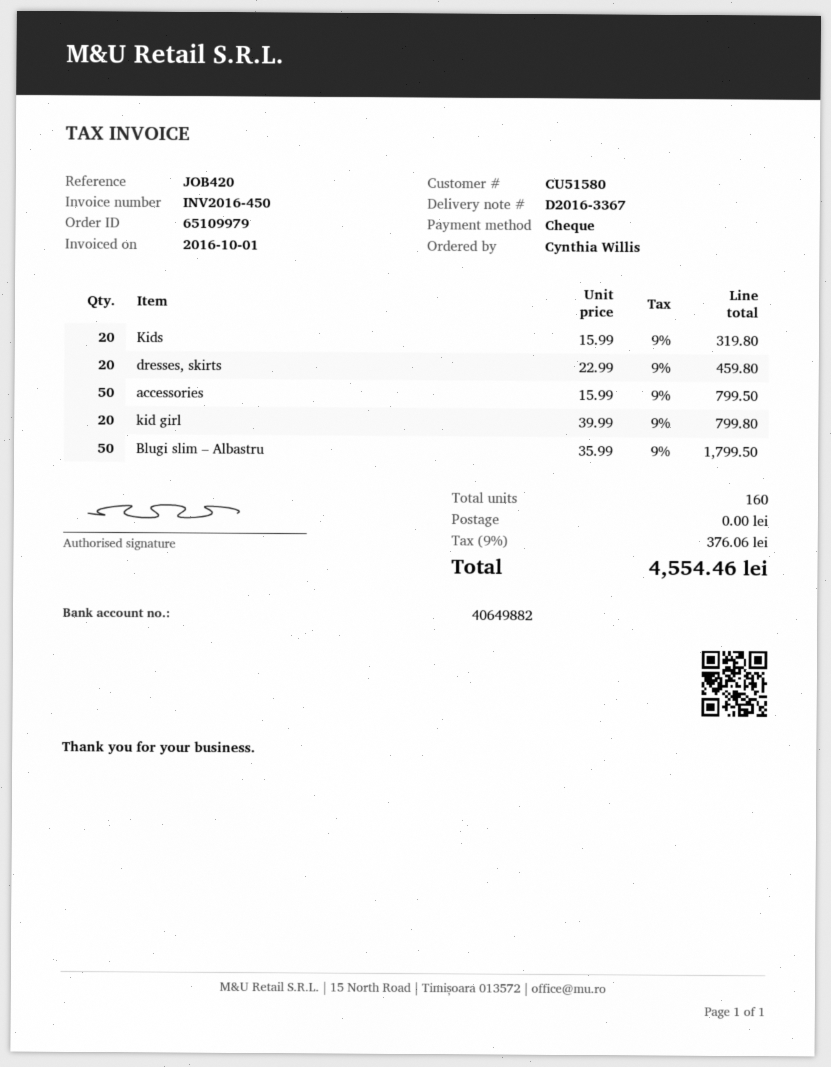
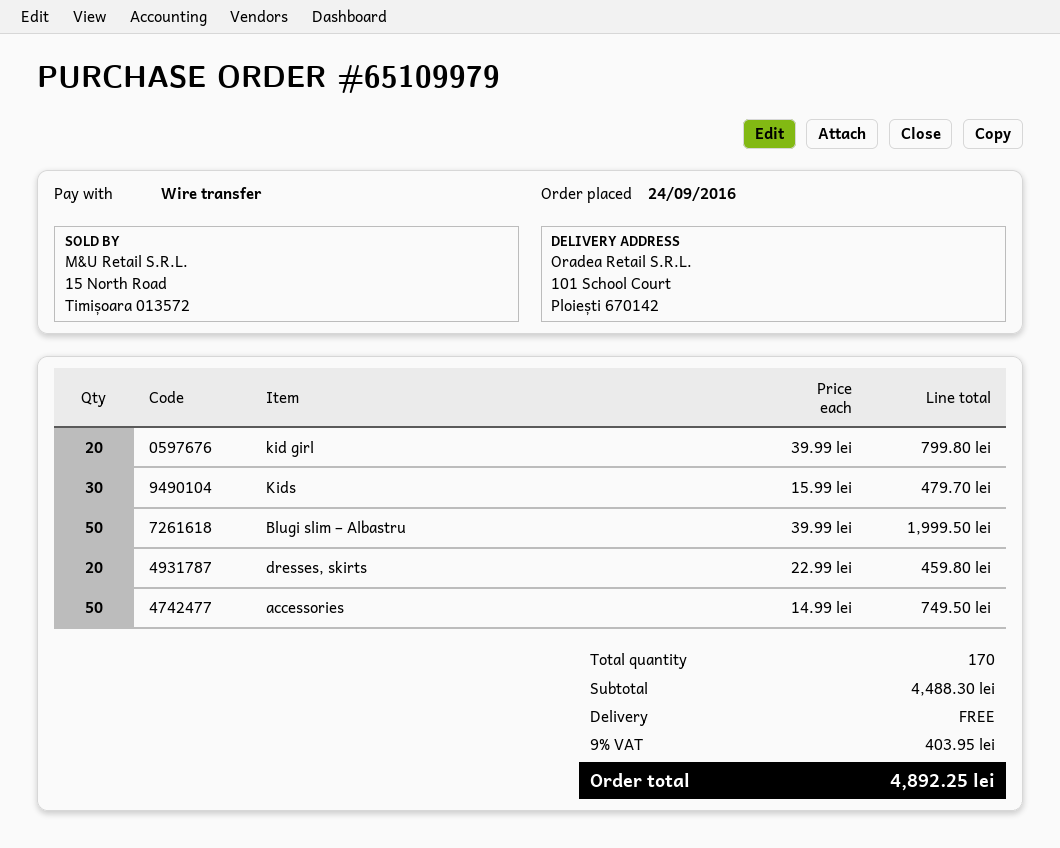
payment method: cheque -> bank transfer
Kids: 20 x 15.99 = 319.80 -> 30 x 15.99 = 479.70
accessories: 50 x 15.99 = 799.50 -> 50 x 14.99 = 749.50
Blugi slim – Albastru: 50 x 35.99 = 1799.50 -> 50 x 39.99 = 1999.50
total quantity: 160 -> 170
tax: 9% = 376.06 -> 9% = 403.95
total: 4554.46 -> 4892.25

